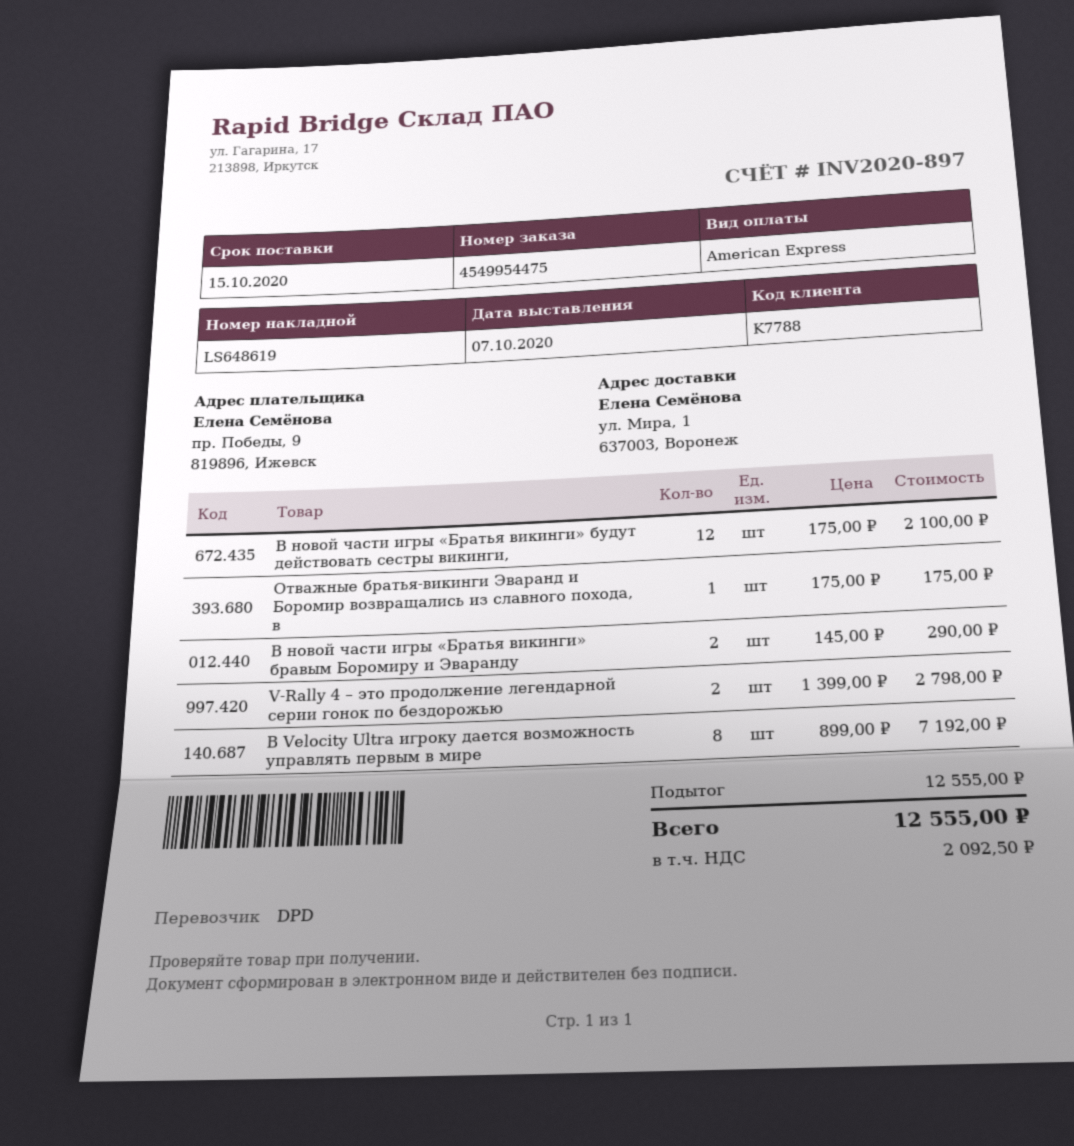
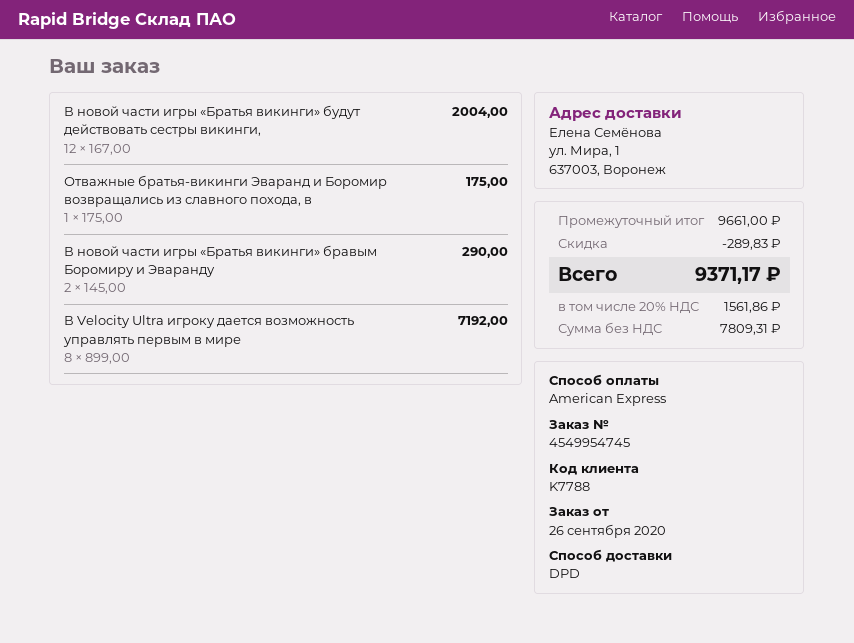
order number: 4549954475 -> 4549954745
В новой части игры «Братья викинги» будут действовать сестры викинги,: 12 x 175.00 = 2100.00 -> 12 x 167.00 = 2004.00
V-Rally 4 – это продолжение легендарной серии гонок по бездорожью: 2 x 1399.00 = 2798.00 -> none
subtotal: 12555.00 -> 9661.00
discount: none -> 289.83
tax: 2092.50 -> 1561.86
total: 12555.00 -> 9371.17

